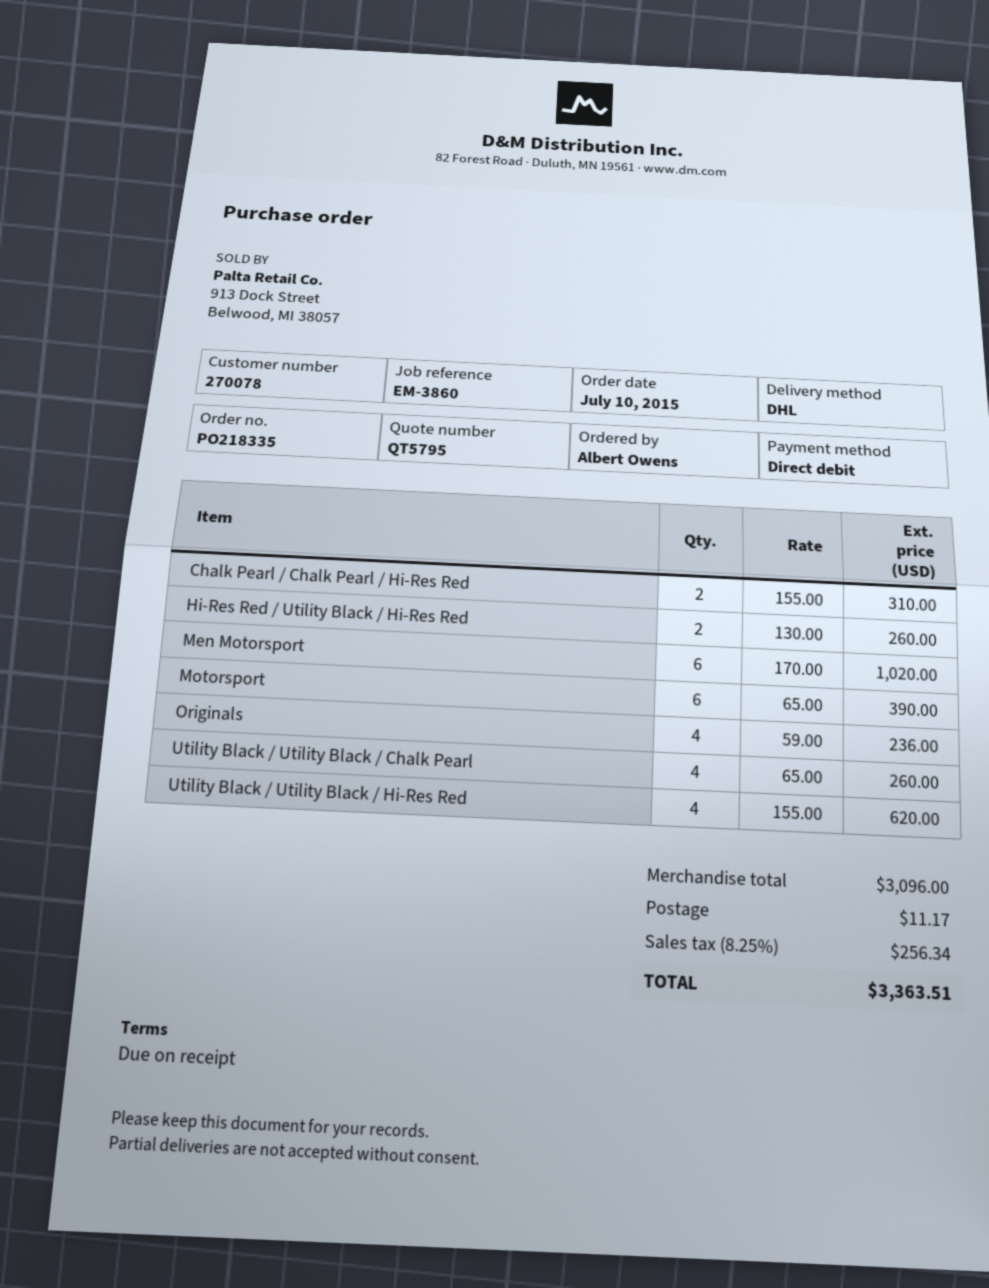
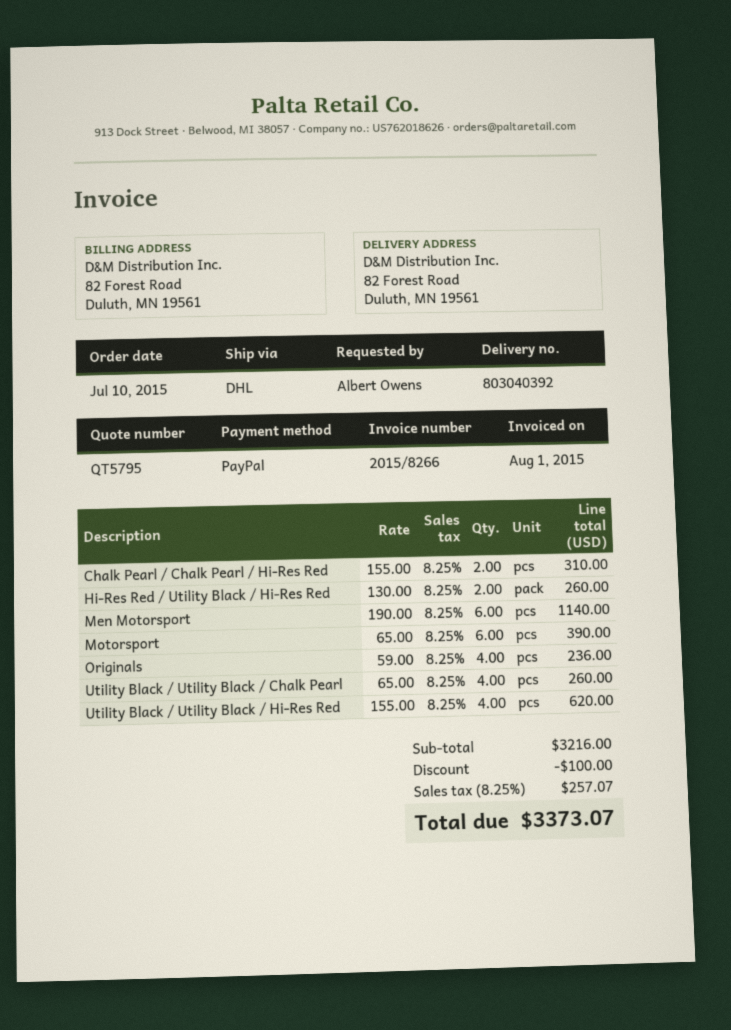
payment method: direct debit -> PayPal
Men Motorsport: 6 x 170.00 = 1020.00 -> 6 x 190.00 = 1140.00
subtotal: 3096.00 -> 3216.00
discount: none -> 100.00
shipping: 11.17 -> none
tax: 8.25% = 256.34 -> 8.25% = 257.07
total: 3363.51 -> 3373.07

